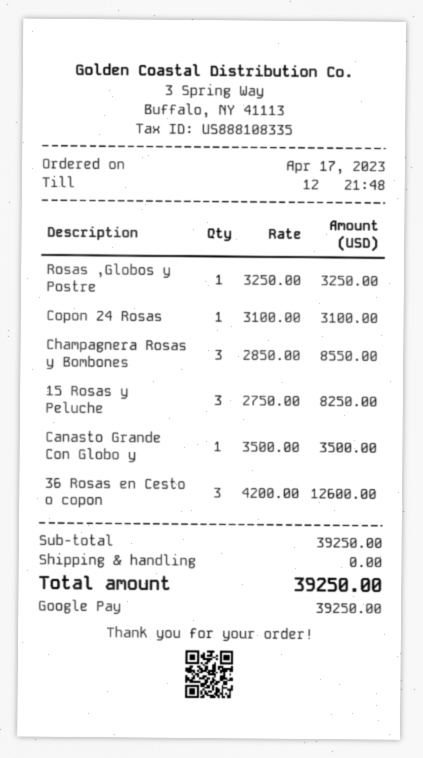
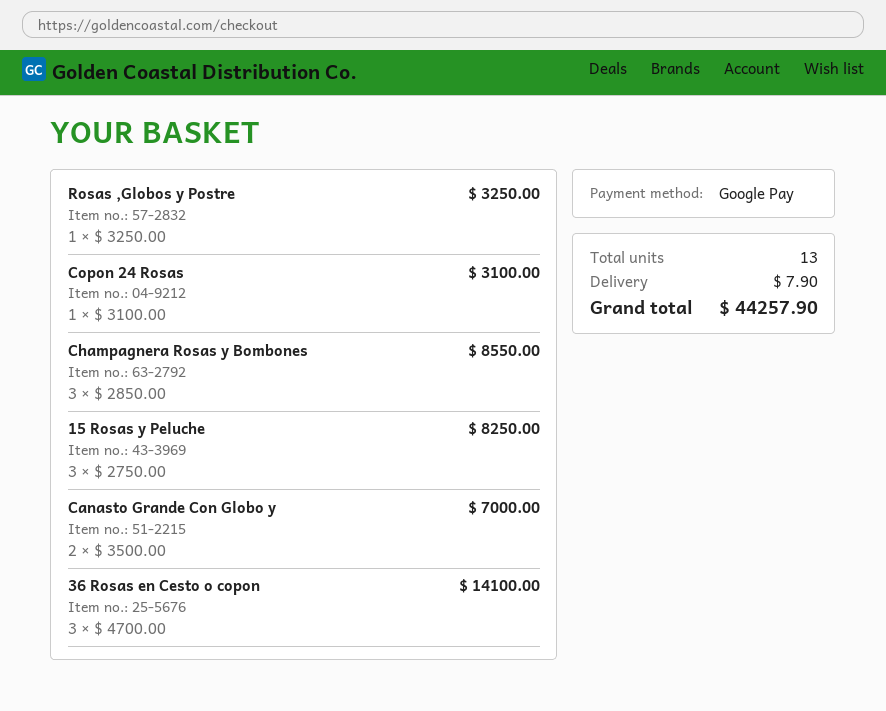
Canasto Grande Con Globo y: 1 x 3500.00 = 3500.00 -> 2 x 3500.00 = 7000.00
36 Rosas en Cesto o copon: 3 x 4200.00 = 12600.00 -> 3 x 4700.00 = 14100.00
shipping: 0.00 -> 7.90
total: 39250.00 -> 44257.90

